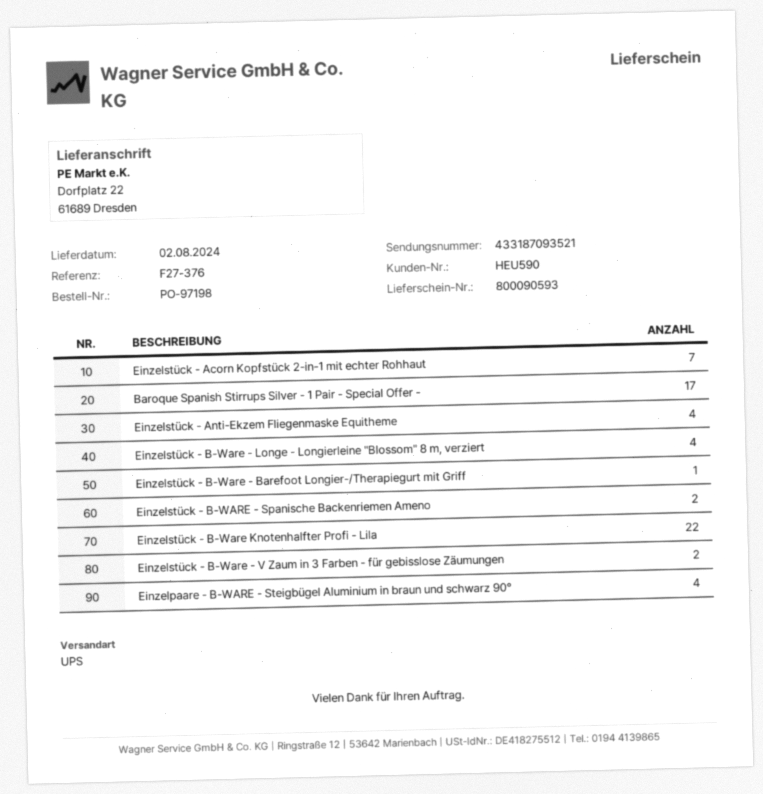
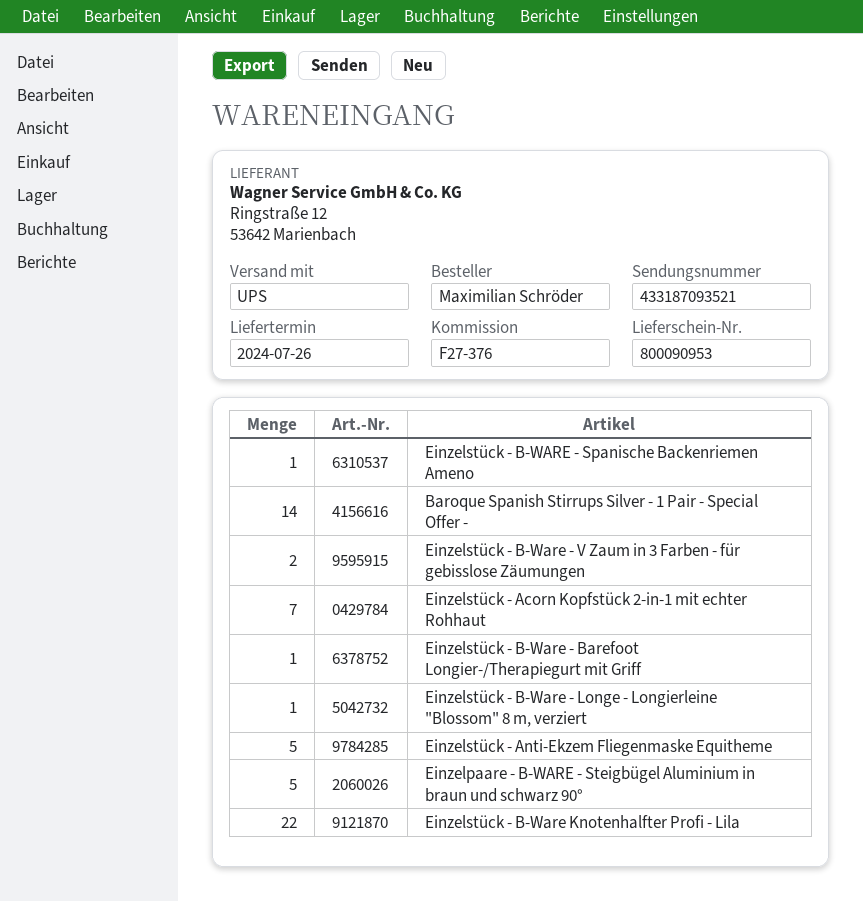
delivery note number: 800090593 -> 800090953
delivery date: 2024-08-02 -> 2024-07-26
Baroque Spanish Stirrups Silver - 1 Pair - Special Offer -: 17 -> 14
Einzelstück - Anti-Ekzem Fliegenmaske Equitheme: 4 -> 5
Einzelstück - B-Ware - Longe - Longierleine "Blossom" 8 m, verziert: 4 -> 1
Einzelstück - B-WARE - Spanische Backenriemen Ameno: 2 -> 1
Einzelpaare - B-WARE - Steigbügel Aluminium in braun und schwarz 90°: 4 -> 5

